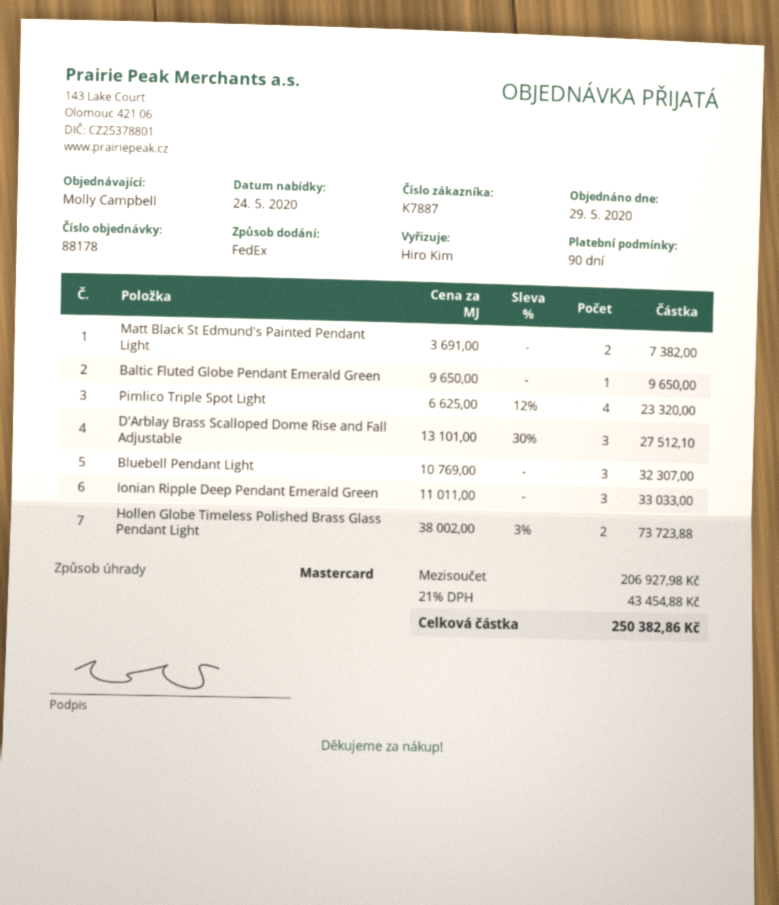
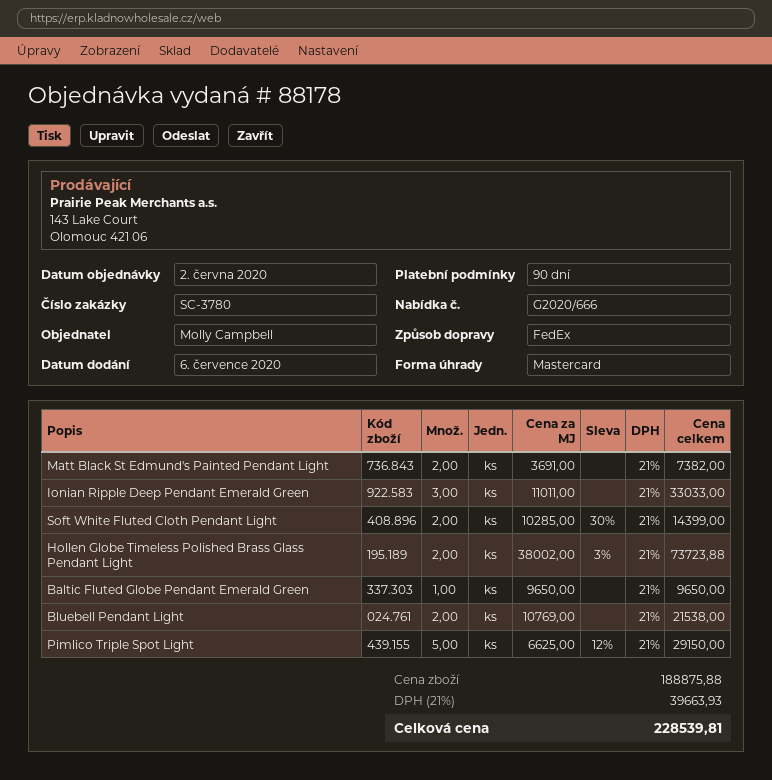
order date: 2020-05-29 -> 2020-06-02
Pimlico Triple Spot Light: 4 x 6625.00 - 12% = 23320.00 -> 5 x 6625.00 - 12% = 29150.00
D'Arblay Brass Scalloped Dome Rise and Fall Adjustable: 3 x 13101.00 - 30% = 27512.10 -> none
Bluebell Pendant Light: 3 x 10769.00 = 32307.00 -> 2 x 10769.00 = 21538.00
Soft White Fluted Cloth Pendant Light: none -> 2 x 10285.00 - 30% = 14399.00
subtotal: 206927.98 -> 188875.88
tax: 21% = 43454.88 -> 21% = 39663.93
total: 250382.86 -> 228539.81

